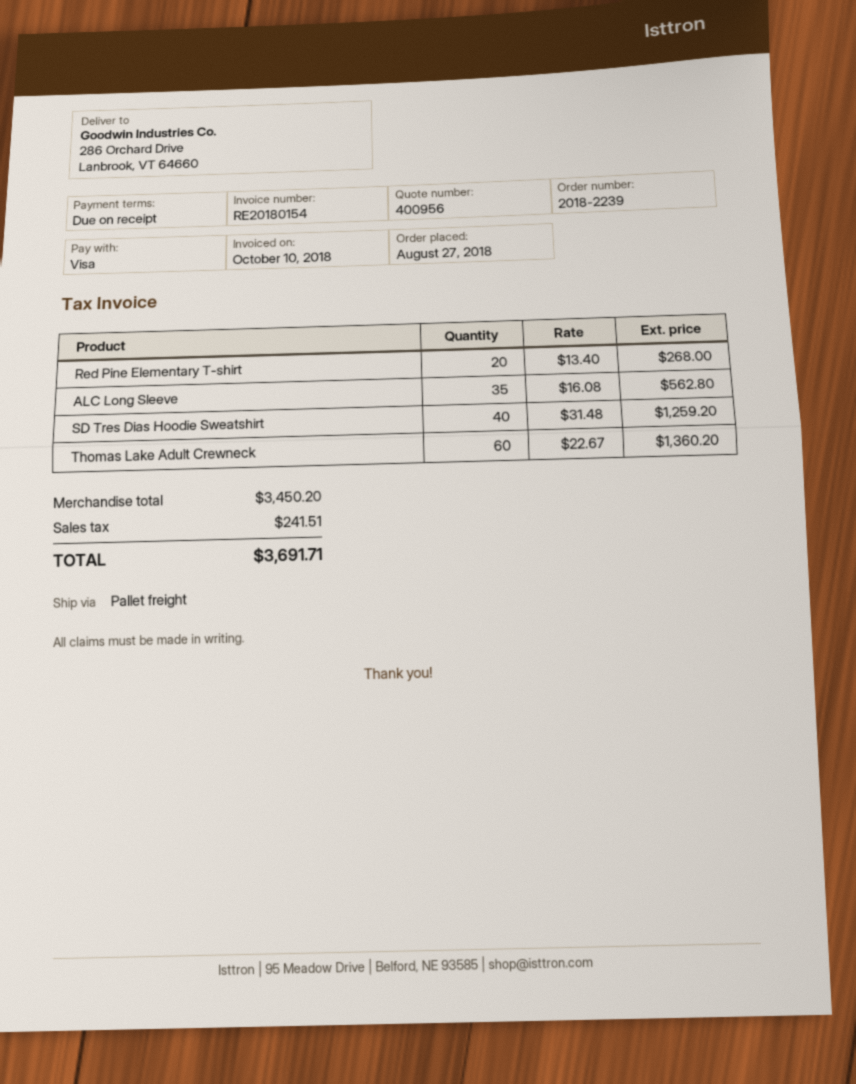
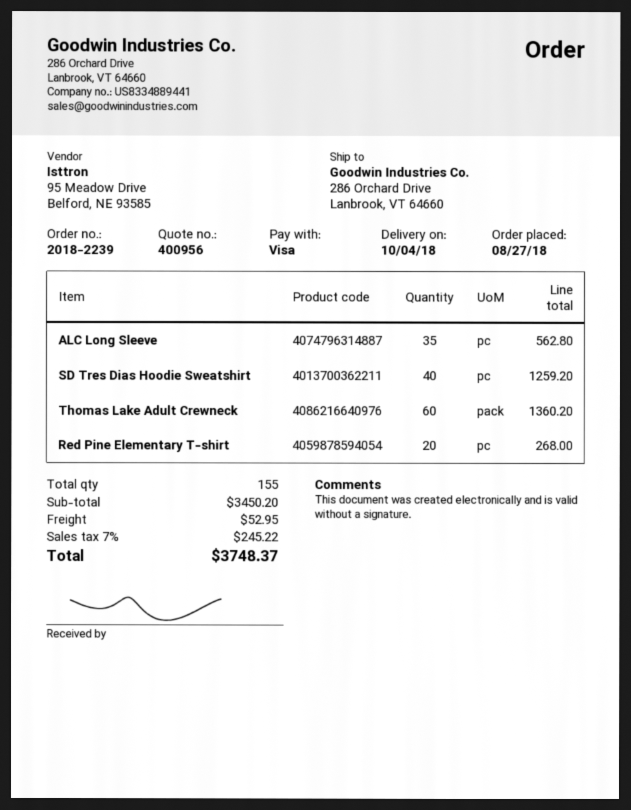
shipping: none -> 52.95
tax: 241.51 -> 245.22
total: 3691.71 -> 3748.37

